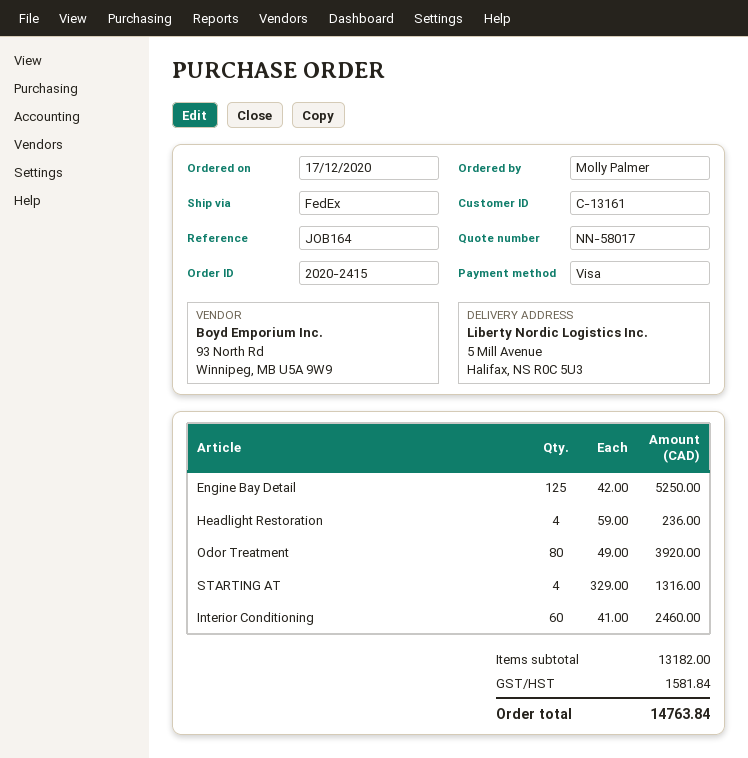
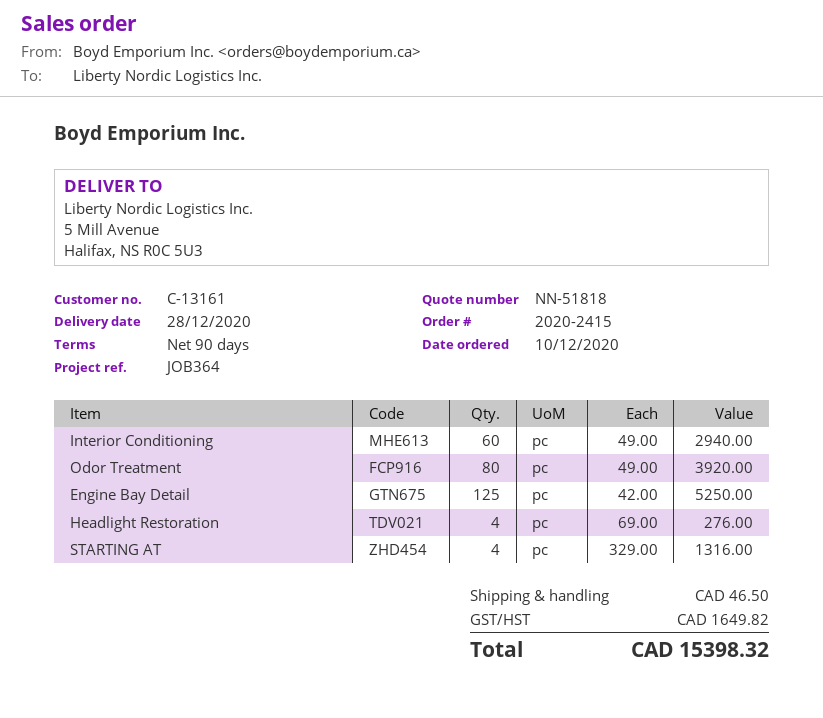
quote number: NN-58017 -> NN-51818
order date: 2020-12-17 -> 2020-12-10
reference: JOB164 -> JOB364
Headlight Restoration: 4 x 59.00 = 236.00 -> 4 x 69.00 = 276.00
Interior Conditioning: 60 x 41.00 = 2460.00 -> 60 x 49.00 = 2940.00
shipping: none -> 46.50
tax: 1581.84 -> 1649.82
total: 14763.84 -> 15398.32

